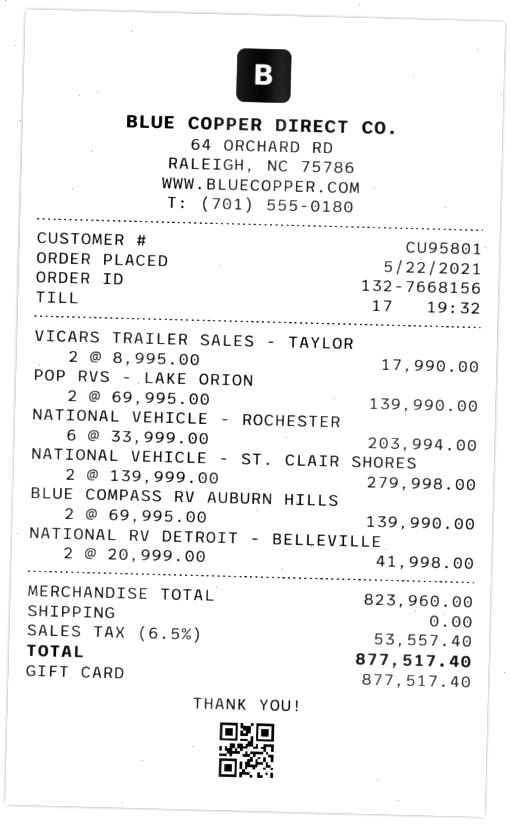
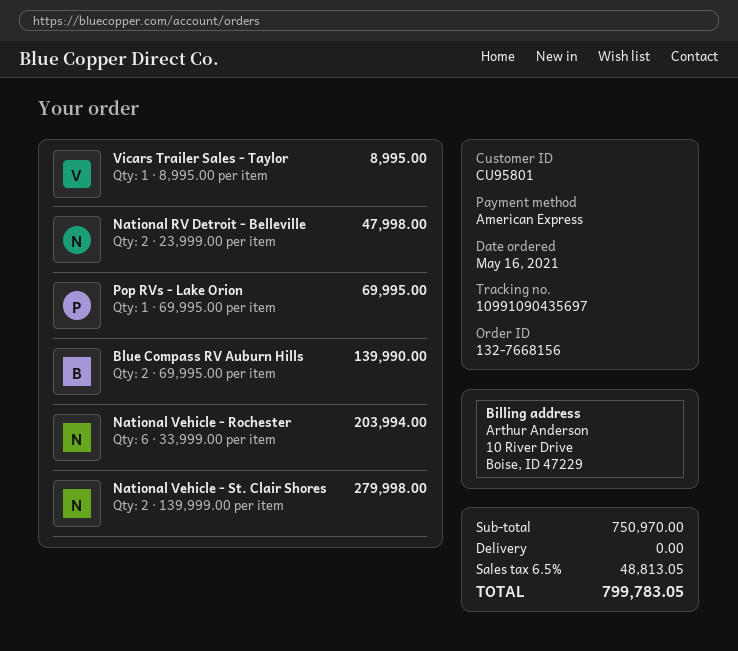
order date: 2021-05-22 -> 2021-05-16
payment method: gift card -> American Express
VICARS TRAILER SALES - TAYLOR: 2 x 8995.00 = 17990.00 -> 1 x 8995.00 = 8995.00
POP RVS - LAKE ORION: 2 x 69995.00 = 139990.00 -> 1 x 69995.00 = 69995.00
NATIONAL RV DETROIT - BELLEVILLE: 2 x 20999.00 = 41998.00 -> 2 x 23999.00 = 47998.00
subtotal: 823960.00 -> 750970.00
tax: 6.5% = 53557.40 -> 6.5% = 48813.05
total: 877517.40 -> 799783.05

